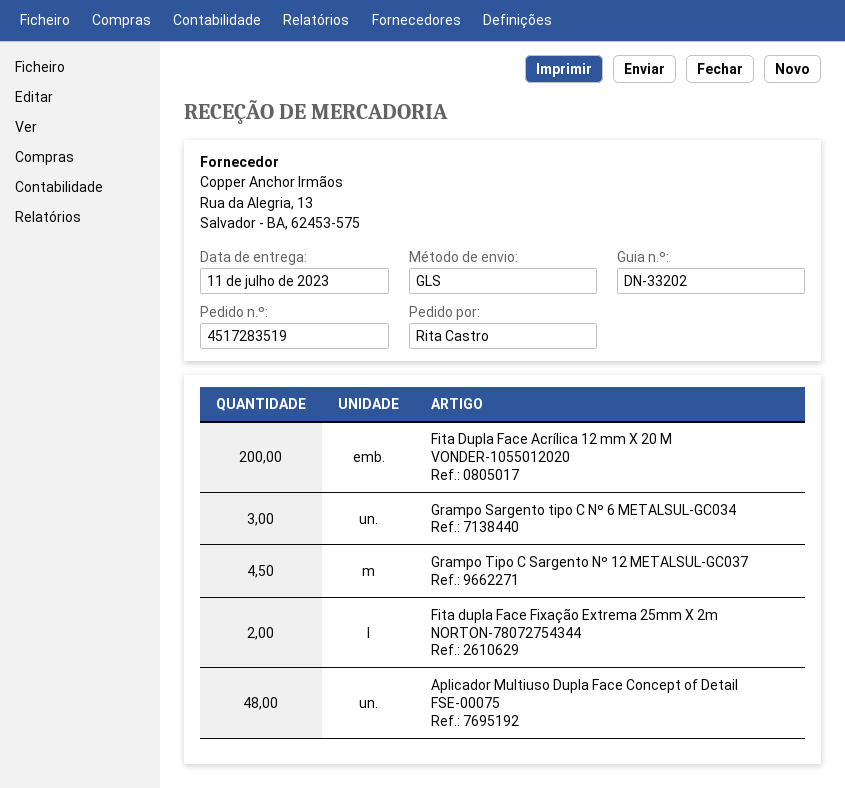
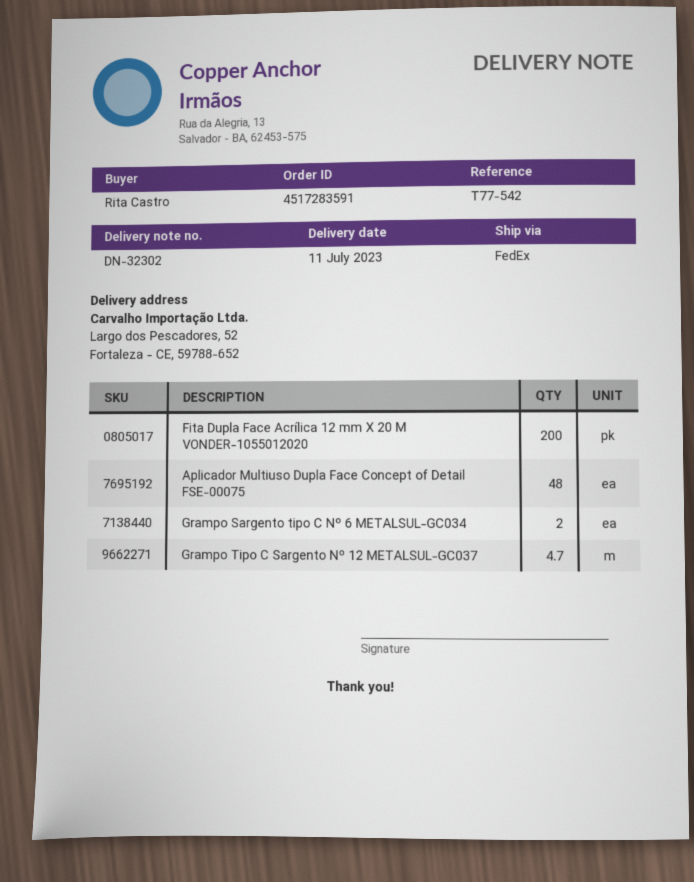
order number: 4517283519 -> 4517283591
delivery note number: DN-33202 -> DN-32302
shipping method: GLS -> FedEx
Grampo Sargento tipo C Nº 6 METALSUL-GC034: 3 -> 2
Grampo Tipo C Sargento Nº 12 METALSUL-GC037: 4.5 -> 4.7
Fita dupla Face Fixação Extrema 25mm X 2m NORTON-78072754344: 2 -> none

